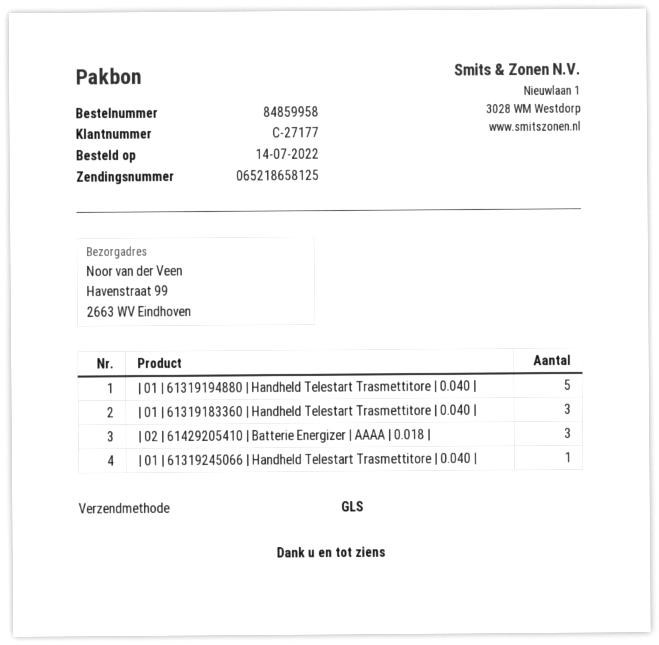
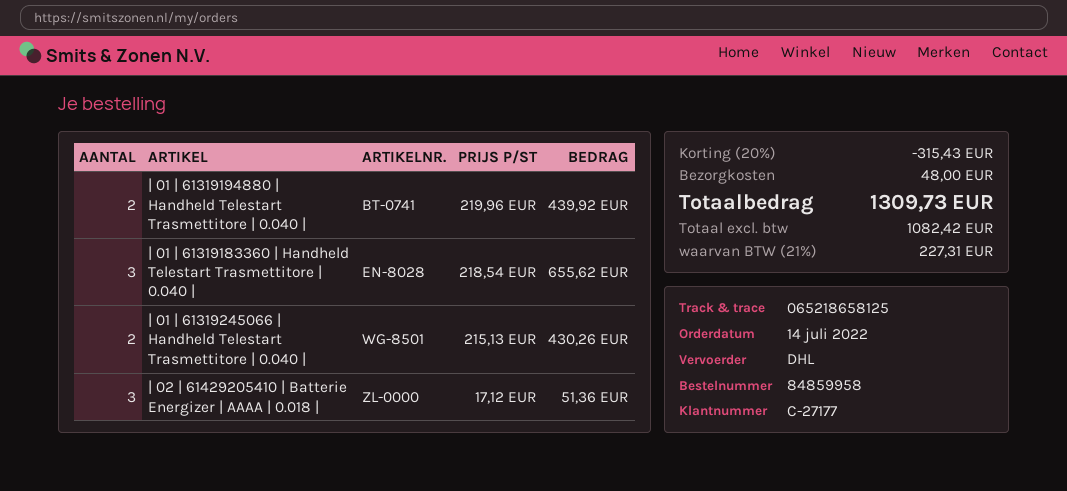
shipping method: GLS -> DHL
| 01 | 61319194880 | Handheld Telestart Trasmettitore | 0.040 |: 5 -> 2
| 01 | 61319245066 | Handheld Telestart Trasmettitore | 0.040 |: 1 -> 2

